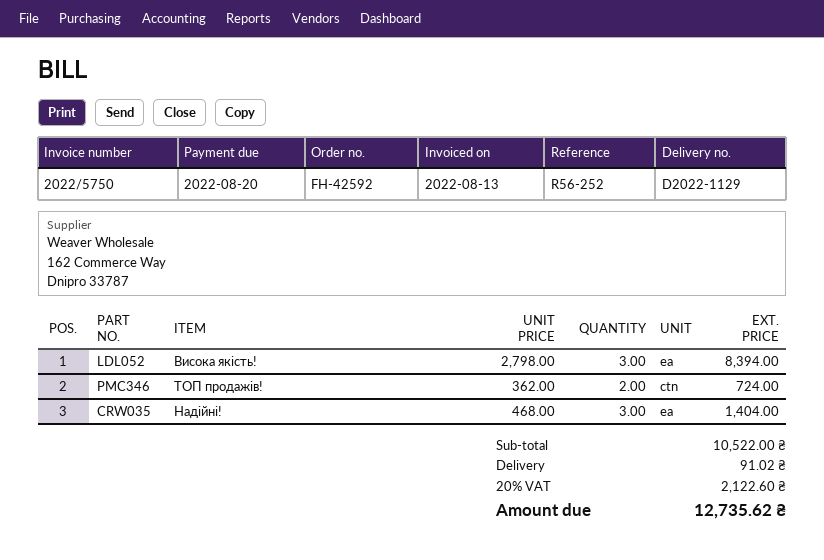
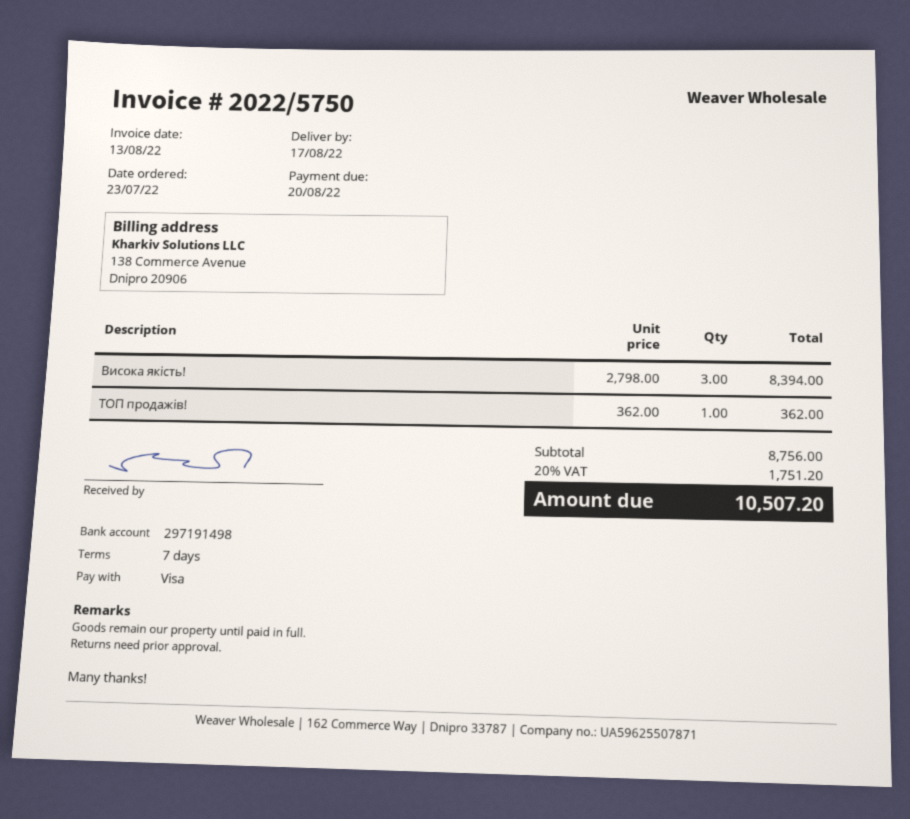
ТОП продажів!: 2 x 362.00 = 724.00 -> 1 x 362.00 = 362.00
Надійні!: 3 x 468.00 = 1404.00 -> none
subtotal: 10522.00 -> 8756.00
shipping: 91.02 -> none
tax: 20% = 2122.60 -> 20% = 1751.20
total: 12735.62 -> 10507.20

